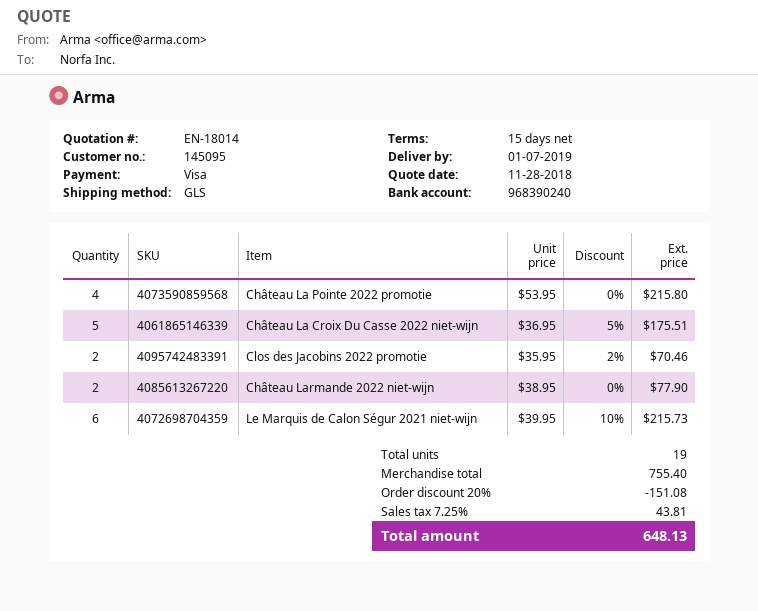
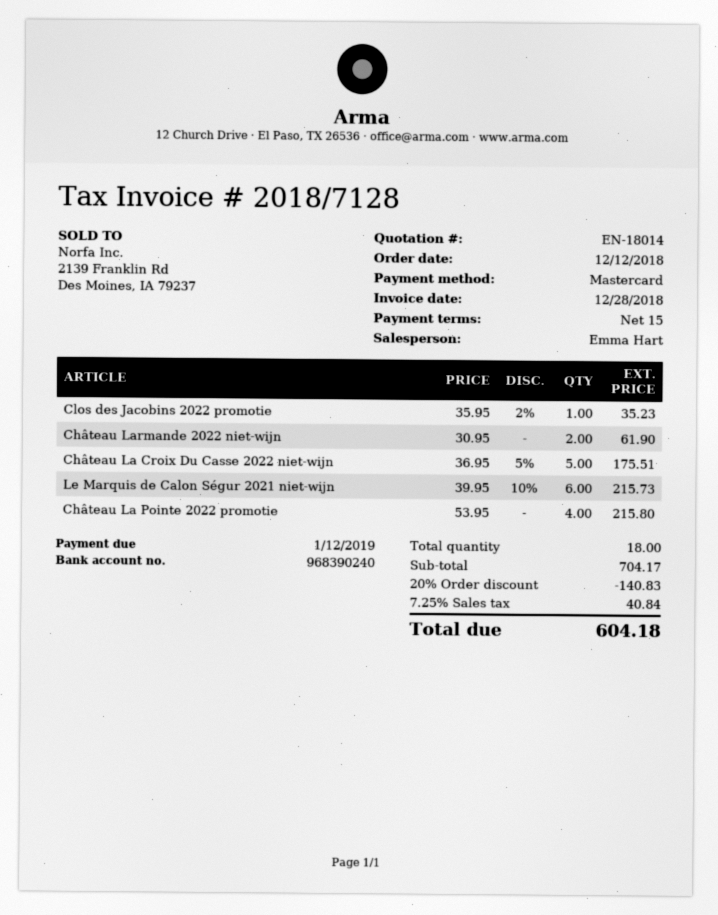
payment method: Visa -> Mastercard
Clos des Jacobins 2022 promotie: 2 x 35.95 - 2% = 70.46 -> 1 x 35.95 - 2% = 35.23
Château Larmande 2022 niet-wijn: 2 x 38.95 = 77.90 -> 2 x 30.95 = 61.90
total quantity: 19 -> 18
subtotal: 755.40 -> 704.17
discount: 20% = 151.08 -> 20% = 140.83
tax: 7.25% = 43.81 -> 7.25% = 40.84
total: 648.13 -> 604.18

